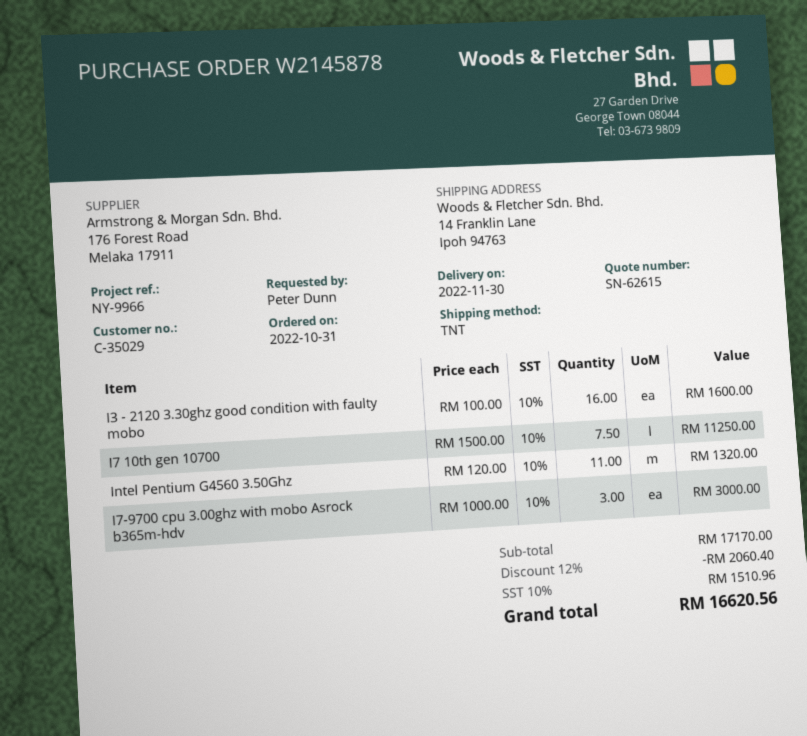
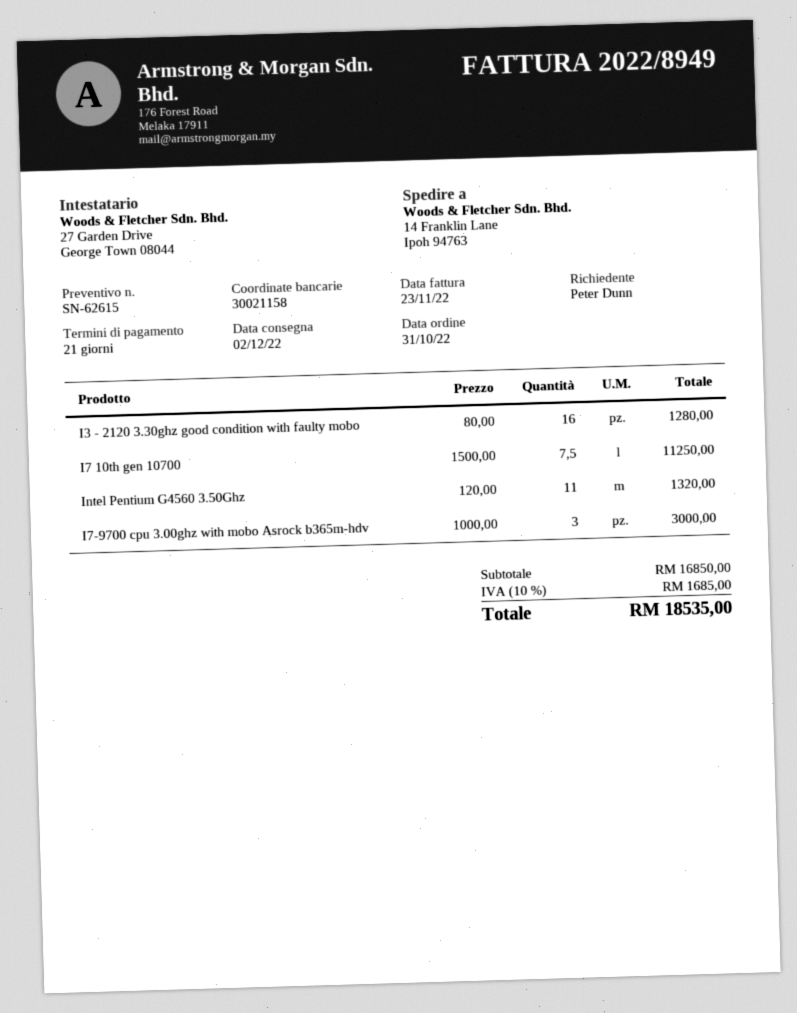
delivery date: 2022-11-30 -> 2022-12-02
I3 - 2120 3.30ghz good condition with faulty mobo: 16 x 100.00 = 1600.00 -> 16 x 80.00 = 1280.00
subtotal: 17170.00 -> 16850.00
discount: 12% = 2060.40 -> none
tax: 10% = 1510.96 -> 10% = 1685.00
total: 16620.56 -> 18535.00

